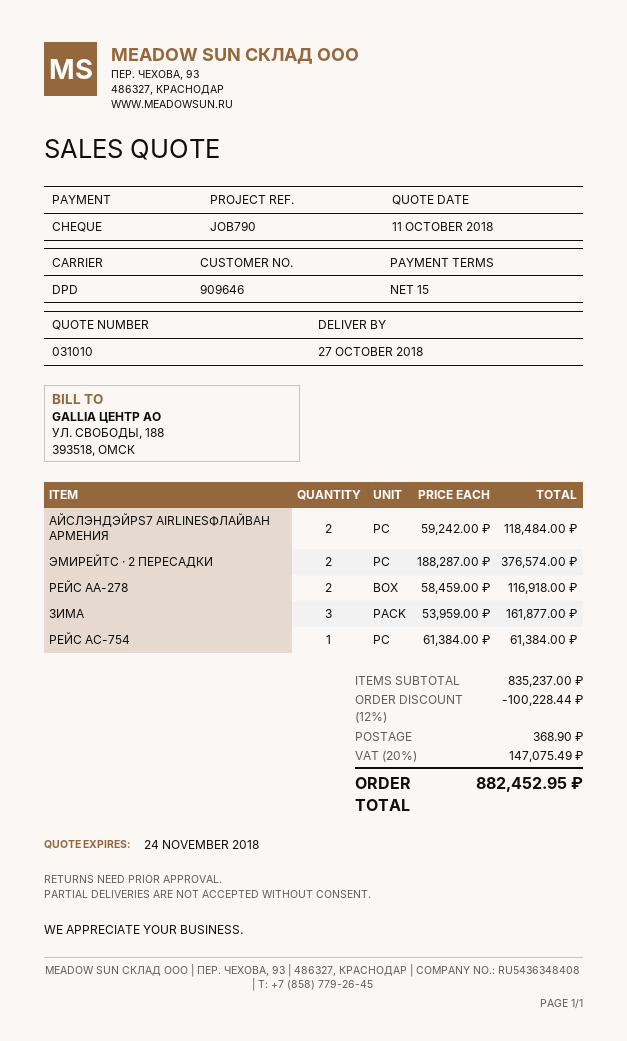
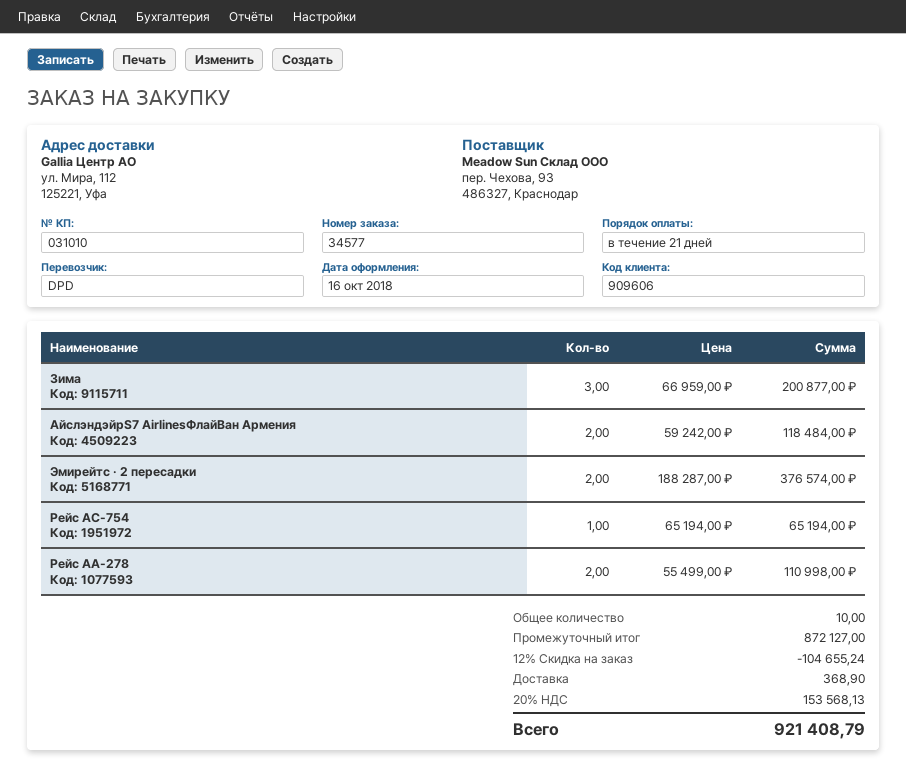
payment terms: 15 days -> 21 days
customer number: 909646 -> 909606
РЕЙС AA-278: 2 x 58459.00 = 116918.00 -> 2 x 55499.00 = 110998.00
ЗИМА: 3 x 53959.00 = 161877.00 -> 3 x 66959.00 = 200877.00
РЕЙС AC-754: 1 x 61384.00 = 61384.00 -> 1 x 65194.00 = 65194.00
subtotal: 835237.00 -> 872127.00
discount: 12% = 100228.44 -> 12% = 104655.24
tax: 20% = 147075.49 -> 20% = 153568.13
total: 882452.95 -> 921408.79

